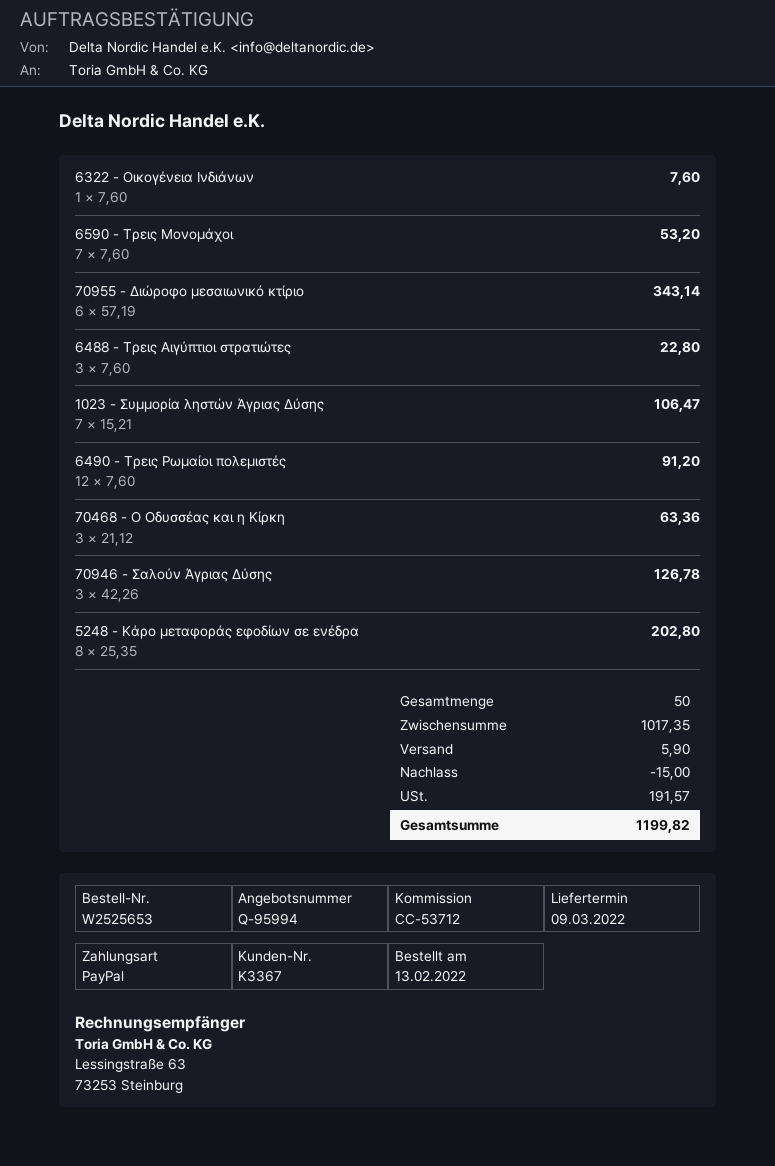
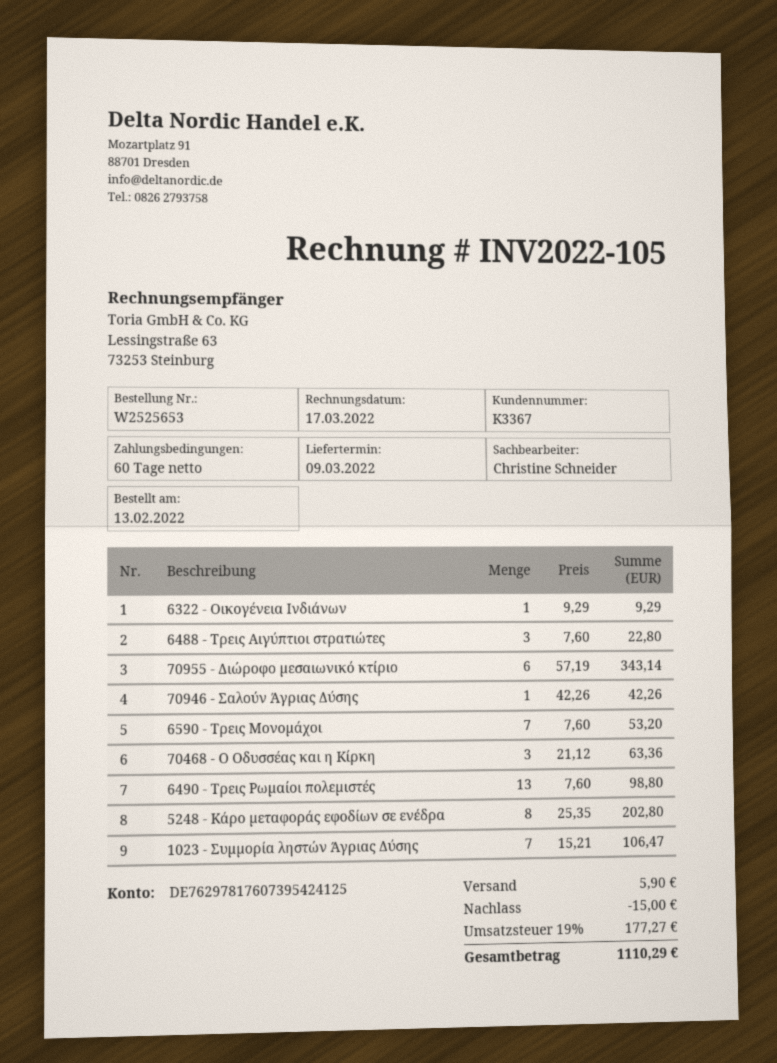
6322 - Οικογένεια Ινδιάνων: 1 x 7.60 = 7.60 -> 1 x 9.29 = 9.29
6490 - Τρεις Ρωμαίοι πολεμιστές: 12 x 7.60 = 91.20 -> 13 x 7.60 = 98.80
70946 - Σαλούν Άγριας Δύσης: 3 x 42.26 = 126.78 -> 1 x 42.26 = 42.26
tax: 191.57 -> 177.27
total: 1199.82 -> 1110.29

